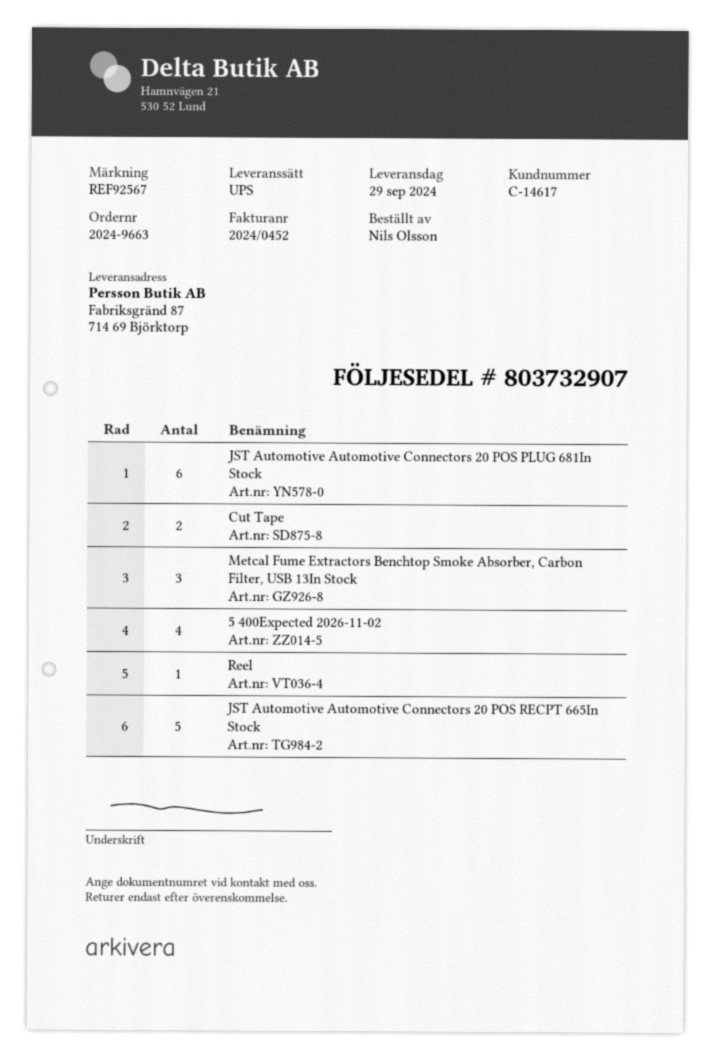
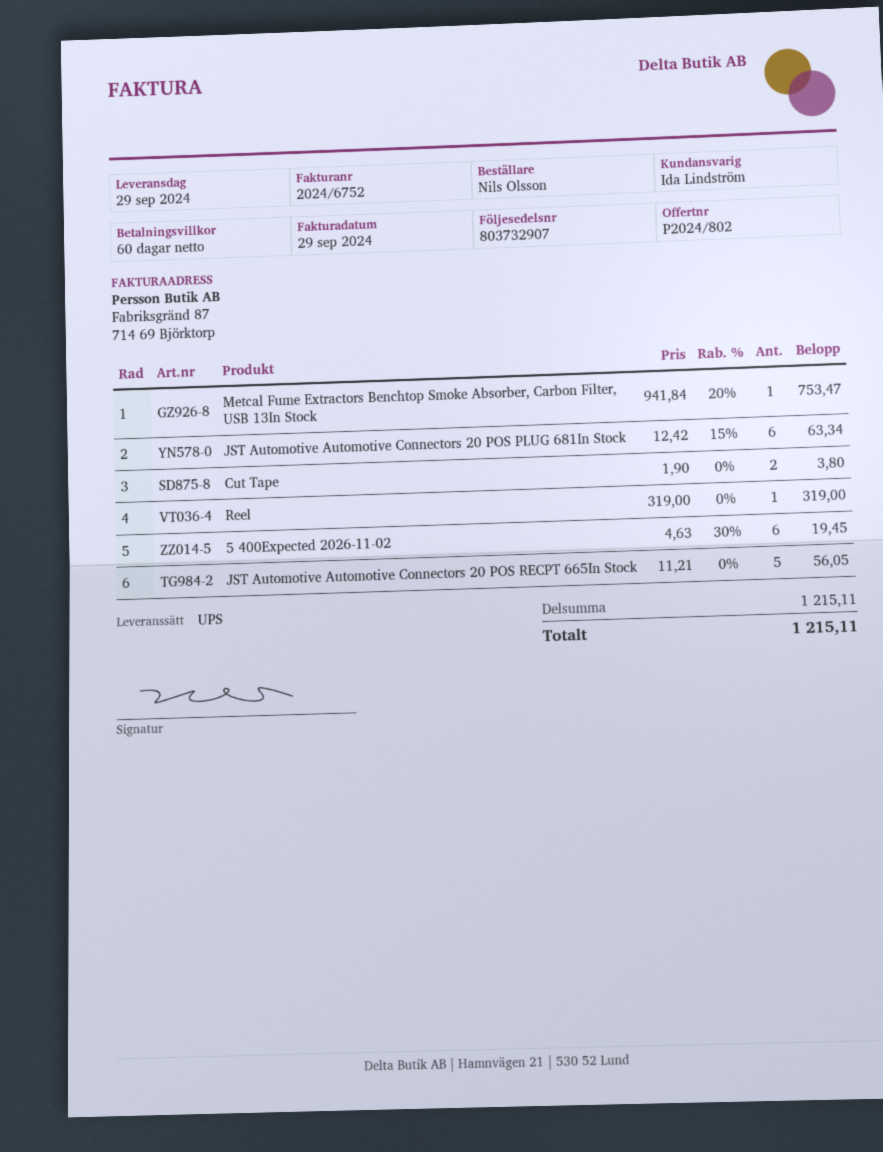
invoice number: 2024/0452 -> 2024/6752
Metcal Fume Extractors Benchtop Smoke Absorber, Carbon Filter, USB 13In Stock: 3 -> 1
5 400Expected 2026-11-02: 4 -> 6

